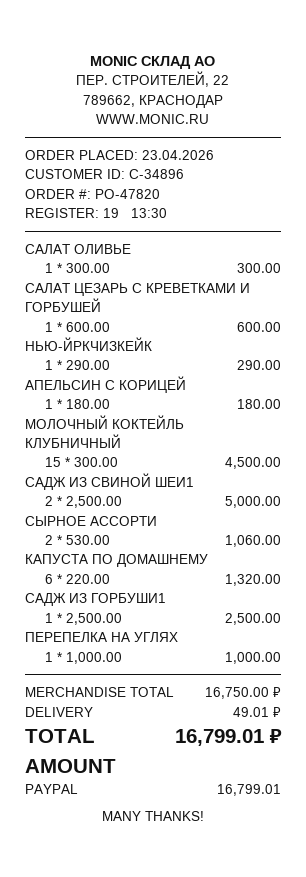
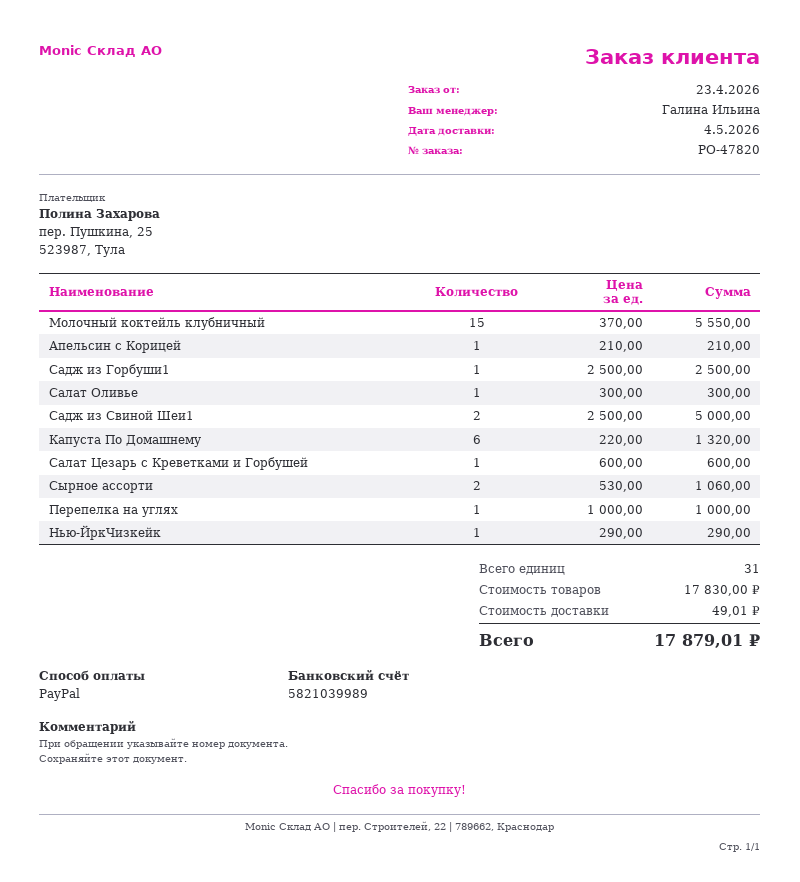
АПЕЛЬСИН С КОРИЦЕЙ: 1 x 180.00 = 180.00 -> 1 x 210.00 = 210.00
МОЛОЧНЫЙ КОКТЕЙЛЬ КЛУБНИЧНЫЙ: 15 x 300.00 = 4500.00 -> 15 x 370.00 = 5550.00
subtotal: 16750.00 -> 17830.00
total: 16799.01 -> 17879.01

